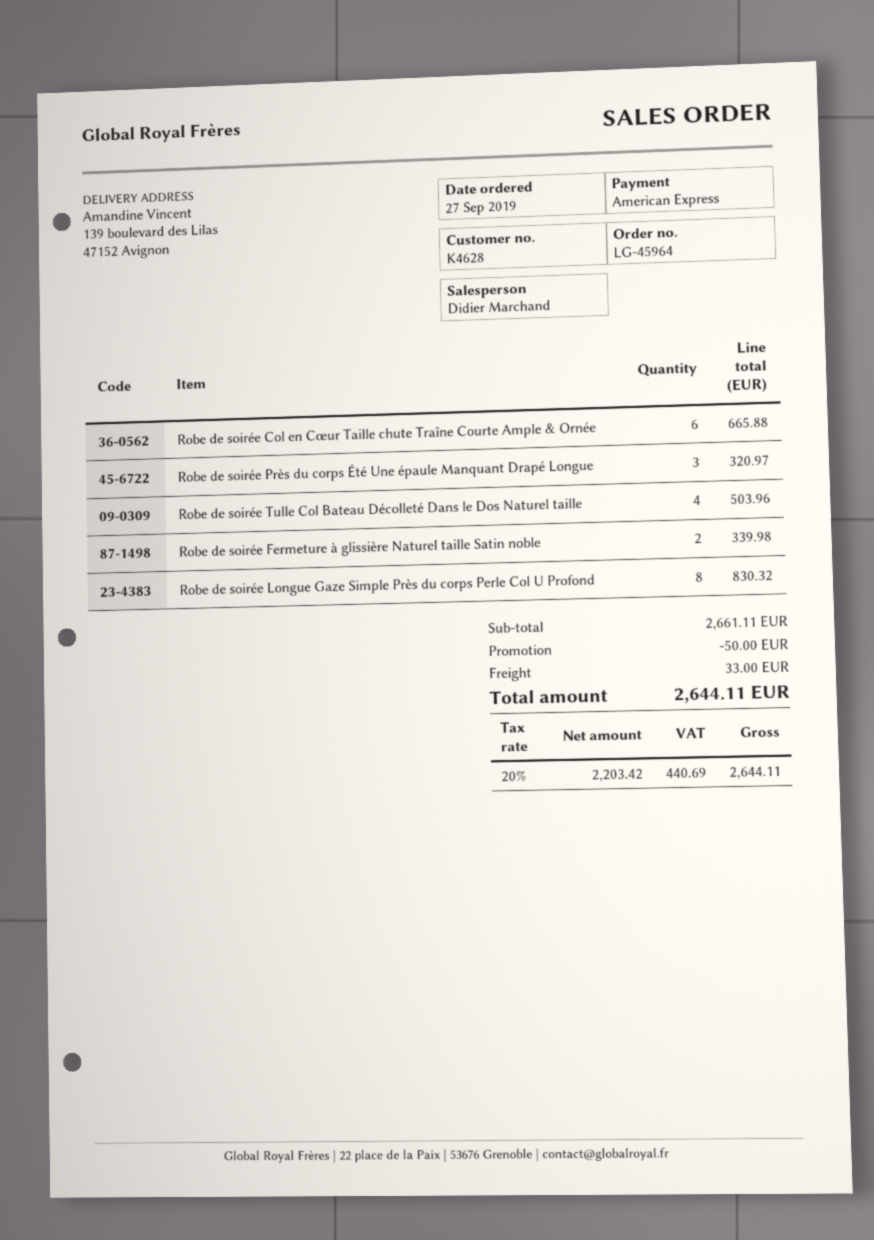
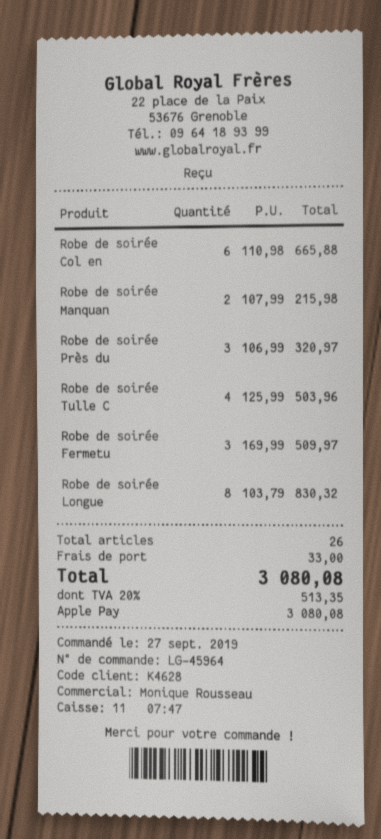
sales rep: Didier Marchand -> Monique Rousseau
payment method: American Express -> Apple Pay
Robe de soirée Fermeture à glissière Naturel taille Satin noble: 2 for 339.98 -> 3 for 509.97
Robe de soirée Manquan: none -> 2 for 215.98
discount: 50.00 -> none
tax: 20% = 440.69 -> 20% = 513.35
total: 2644.11 -> 3080.08

